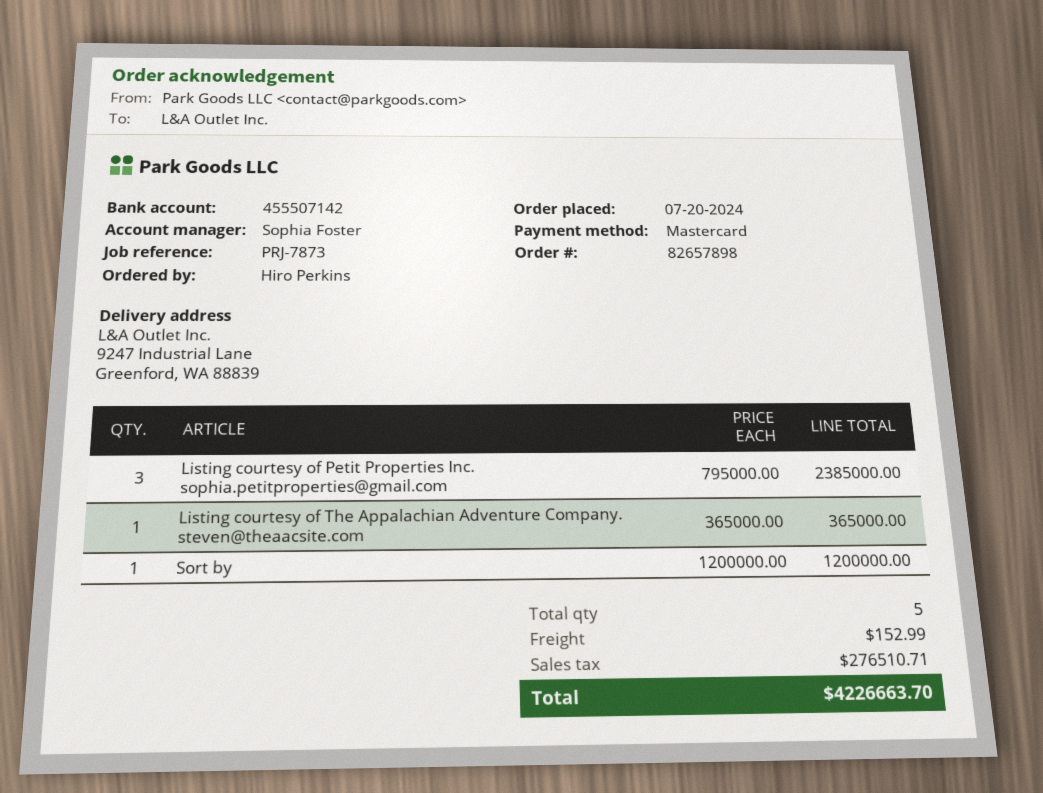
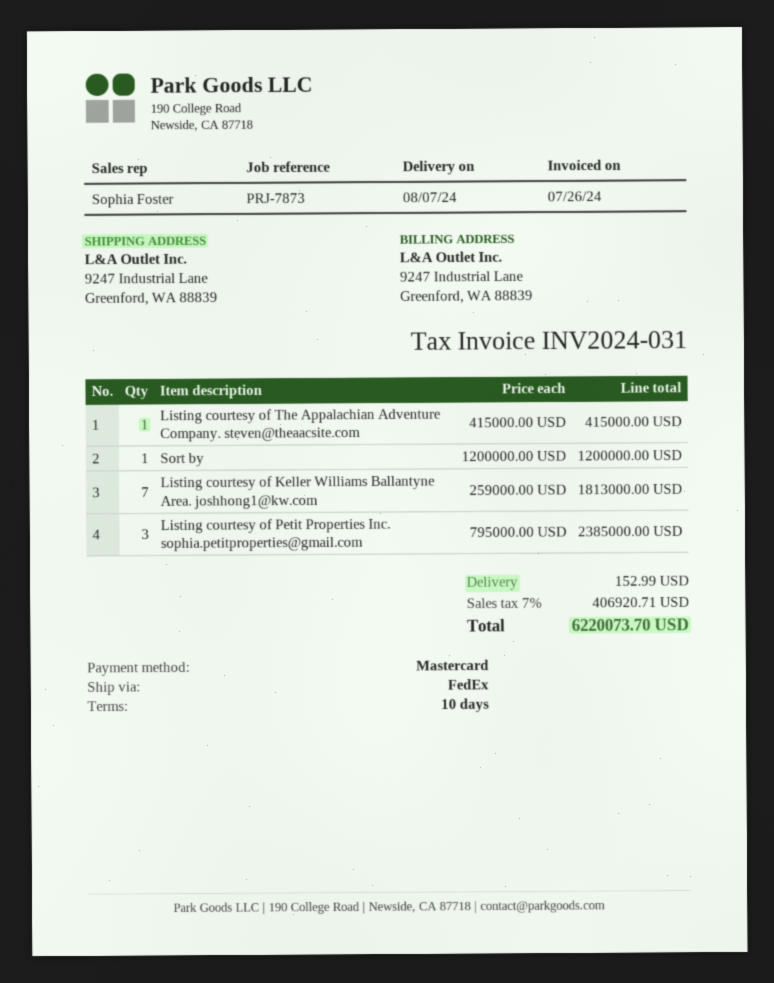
Listing courtesy of The Appalachian Adventure Company. steven@theaacsite.com: 1 x 365000.00 = 365000.00 -> 1 x 415000.00 = 415000.00
Listing courtesy of Keller Williams Ballantyne Area. joshhong1@kw.com: none -> 7 x 259000.00 = 1813000.00
tax: 276510.71 -> 406920.71
total: 4226663.70 -> 6220073.70

